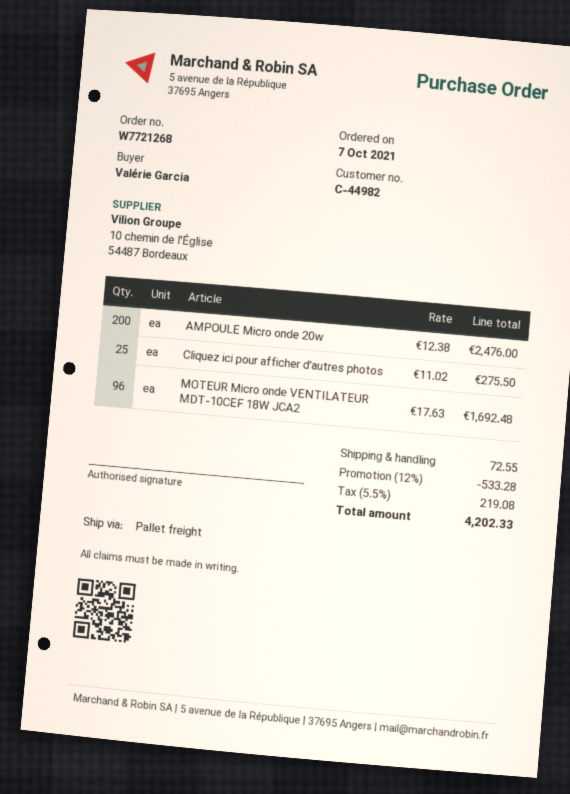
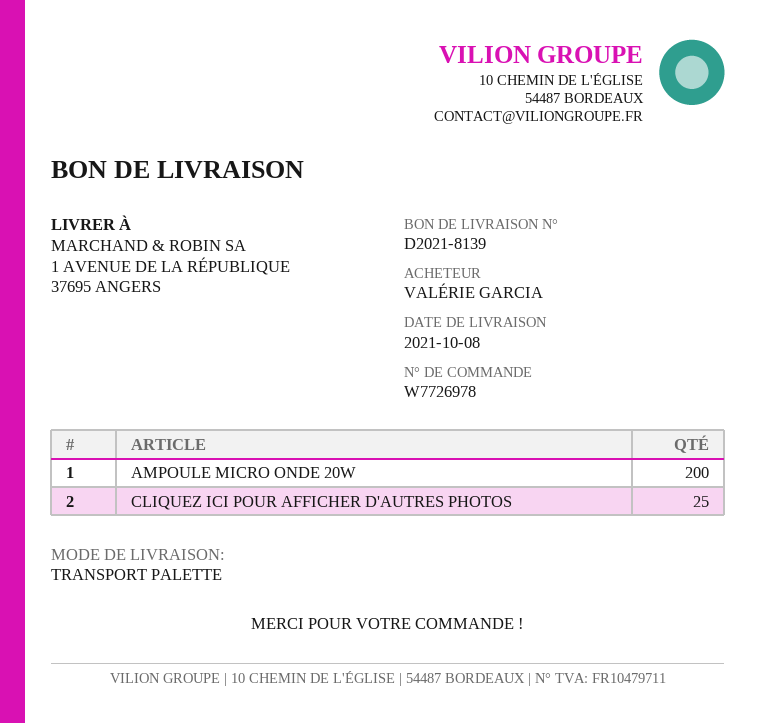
order number: W7721268 -> W7726978
MOTEUR Micro onde VENTILATEUR MDT-10CEF 18W JCA2: 96 -> none

